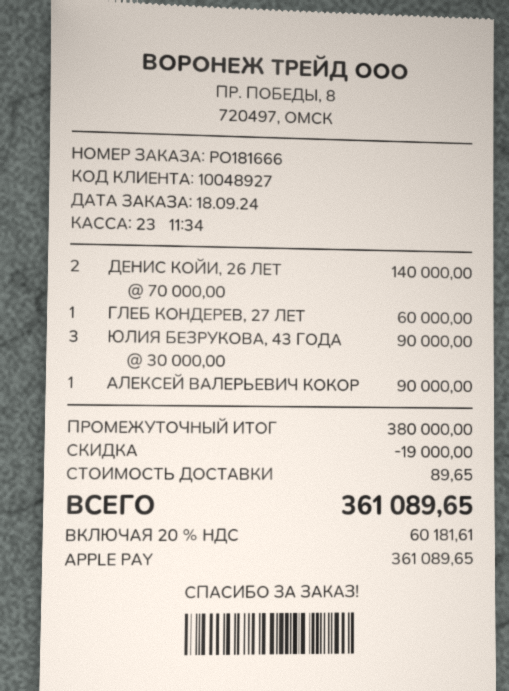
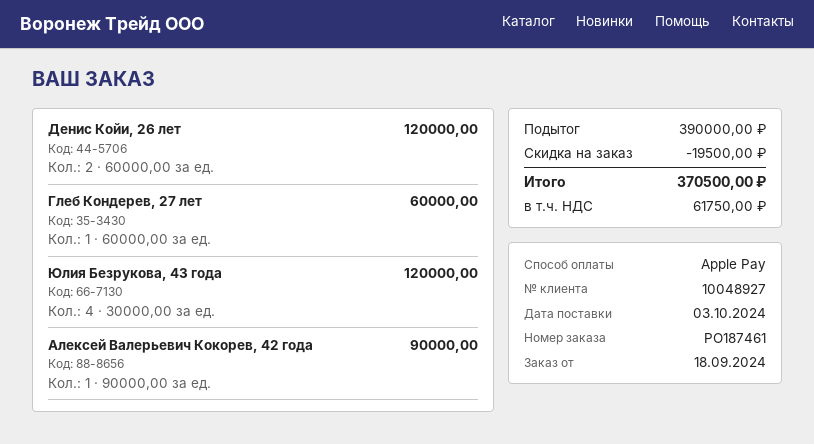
order number: PO181666 -> PO187461
ДЕНИС КОЙИ, 26 ЛЕТ: 2 x 70000.00 = 140000.00 -> 2 x 60000.00 = 120000.00
ЮЛИЯ БЕЗРУКОВА, 43 ГОДА: 3 x 30000.00 = 90000.00 -> 4 x 30000.00 = 120000.00
subtotal: 380000.00 -> 390000.00
discount: 19000.00 -> 19500.00
shipping: 89.65 -> none
tax: 60181.61 -> 61750.00
total: 361089.65 -> 370500.00

